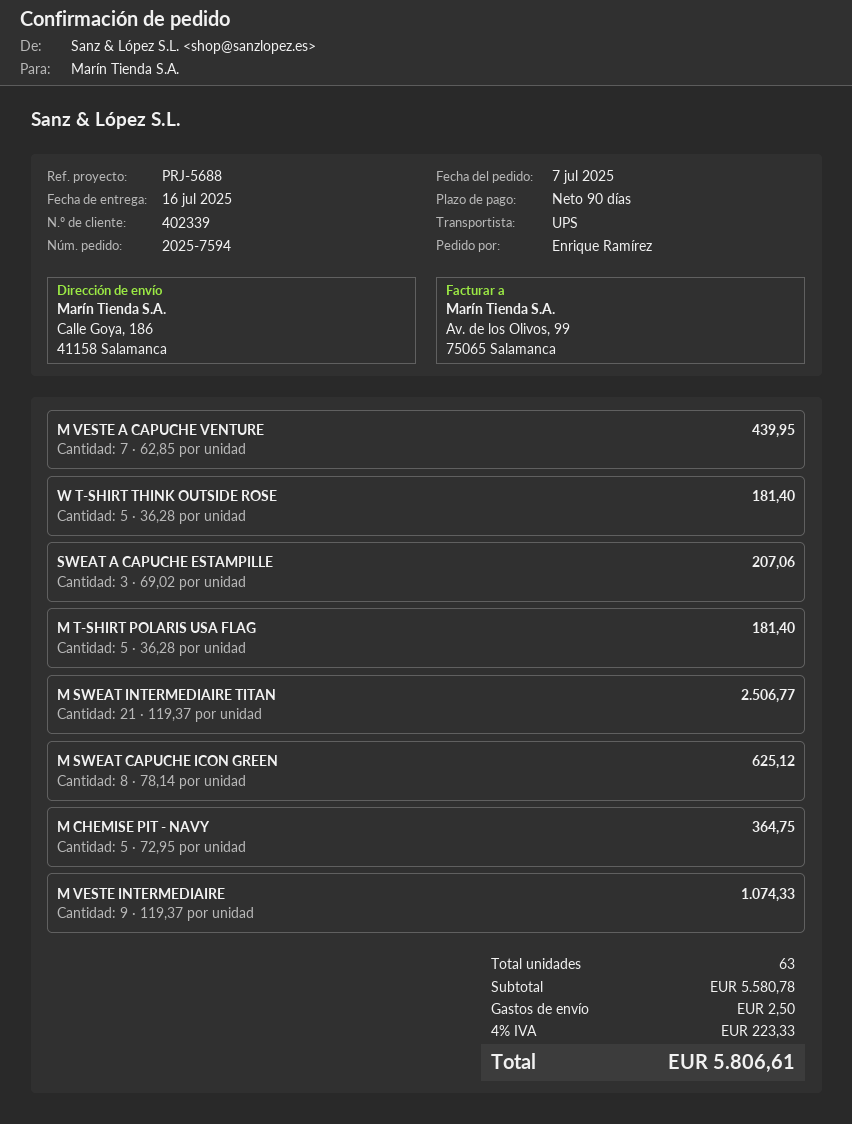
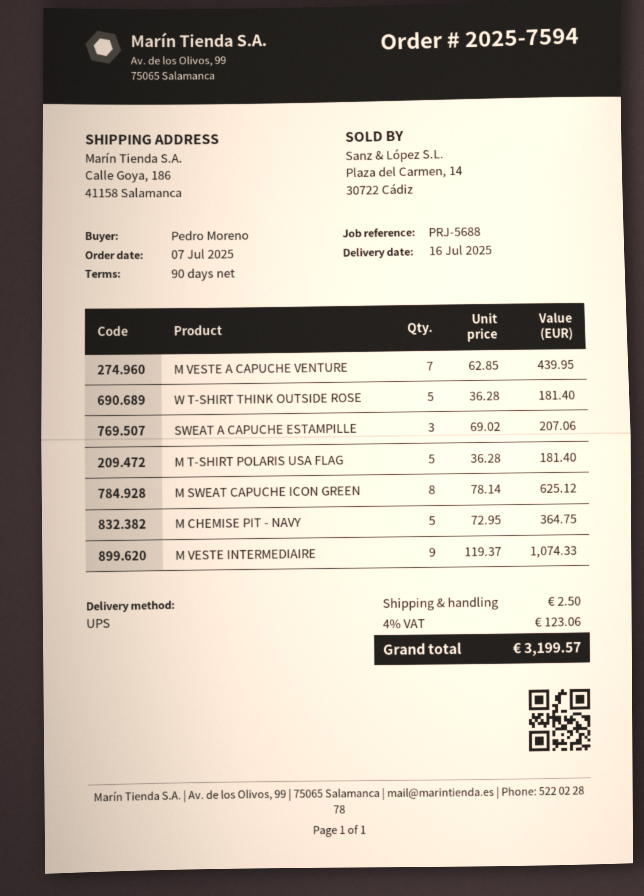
ordered by: Enrique Ramírez -> Pedro Moreno
M SWEAT INTERMEDIAIRE TITAN: 21 x 119.37 = 2506.77 -> none
tax: 4% = 223.33 -> 4% = 123.06
total: 5806.61 -> 3199.57

